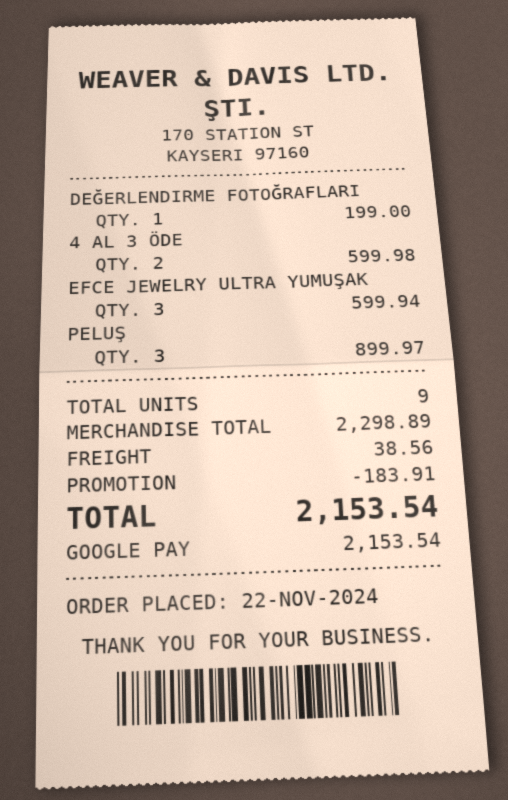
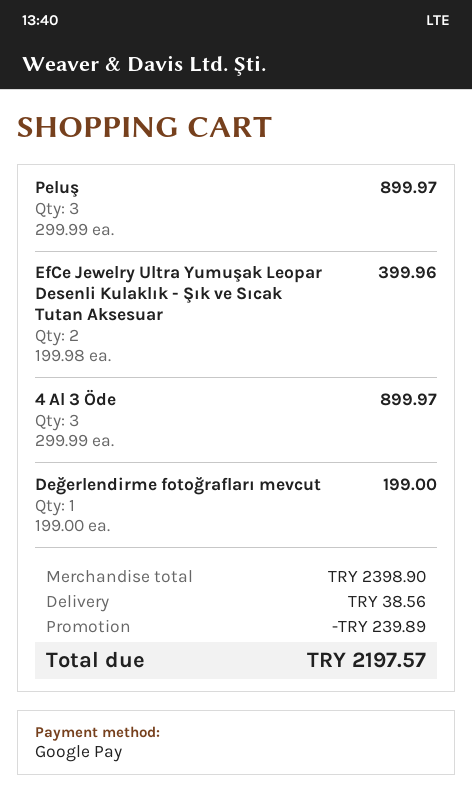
4 AL 3 ÖDE: 2 for 599.98 -> 3 for 899.97
EFCE JEWELRY ULTRA YUMUŞAK: 3 for 599.94 -> 2 for 399.96
subtotal: 2298.89 -> 2398.90
discount: 183.91 -> 239.89
total: 2153.54 -> 2197.57

